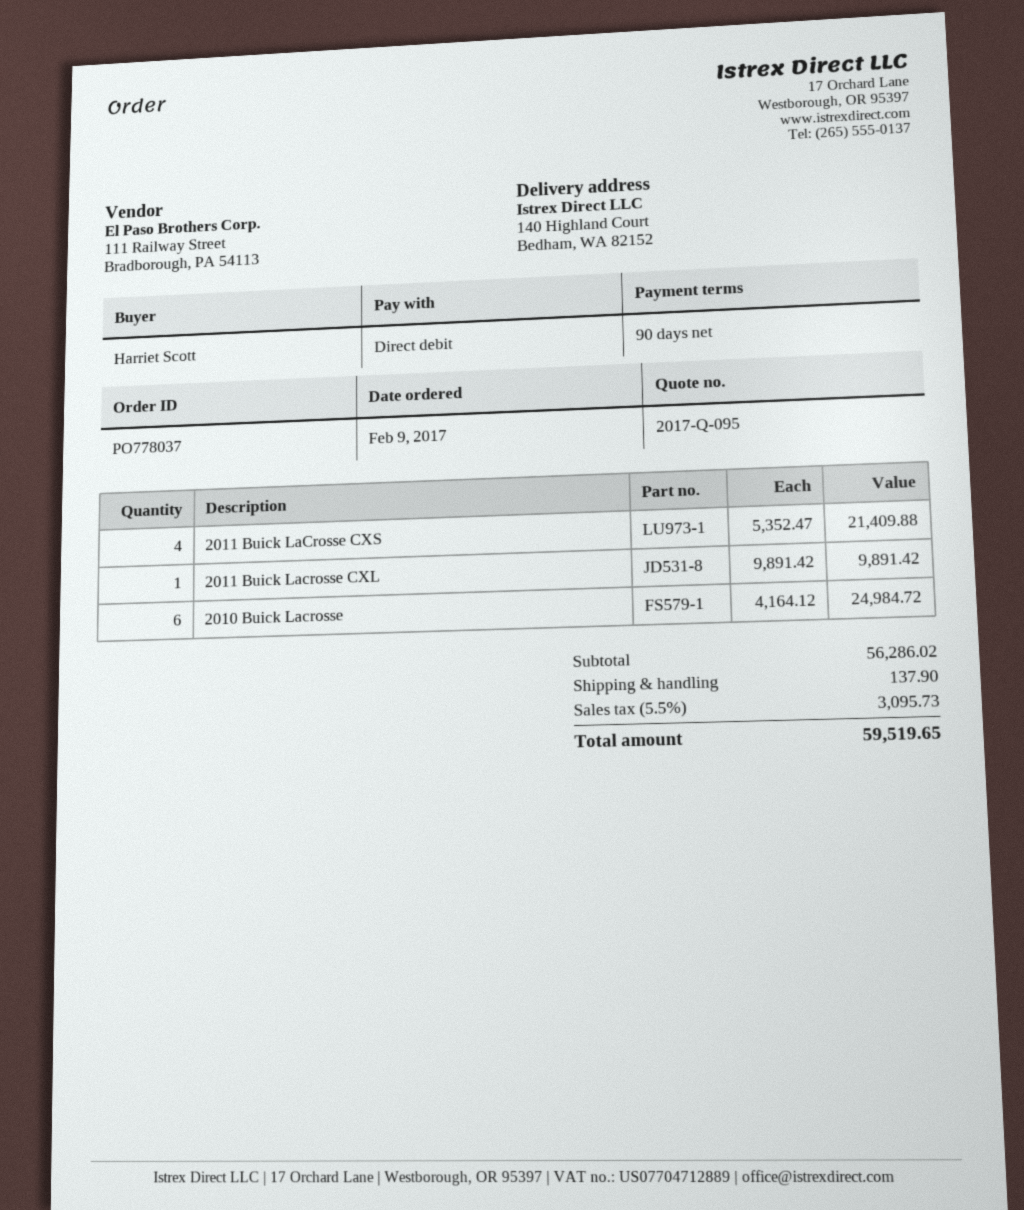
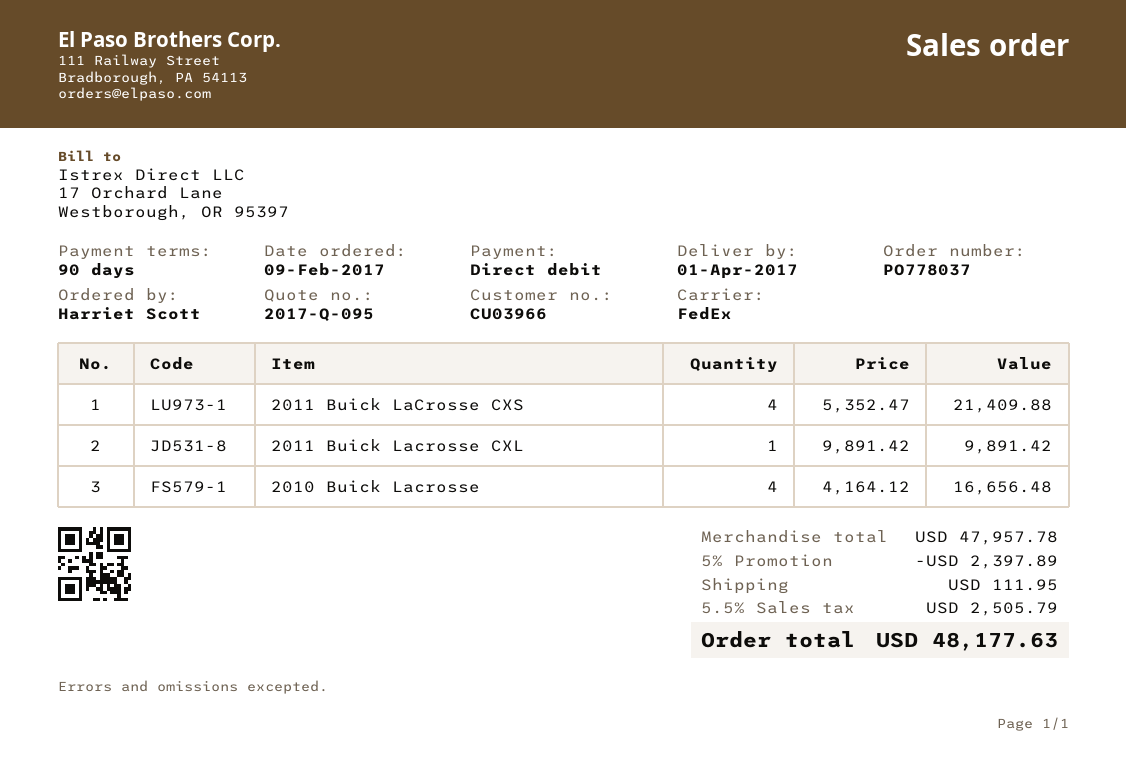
2010 Buick Lacrosse: 6 x 4164.12 = 24984.72 -> 4 x 4164.12 = 16656.48
subtotal: 56286.02 -> 47957.78
discount: none -> 5% = 2397.89
shipping: 137.90 -> 111.95
tax: 5.5% = 3095.73 -> 5.5% = 2505.79
total: 59519.65 -> 48177.63

